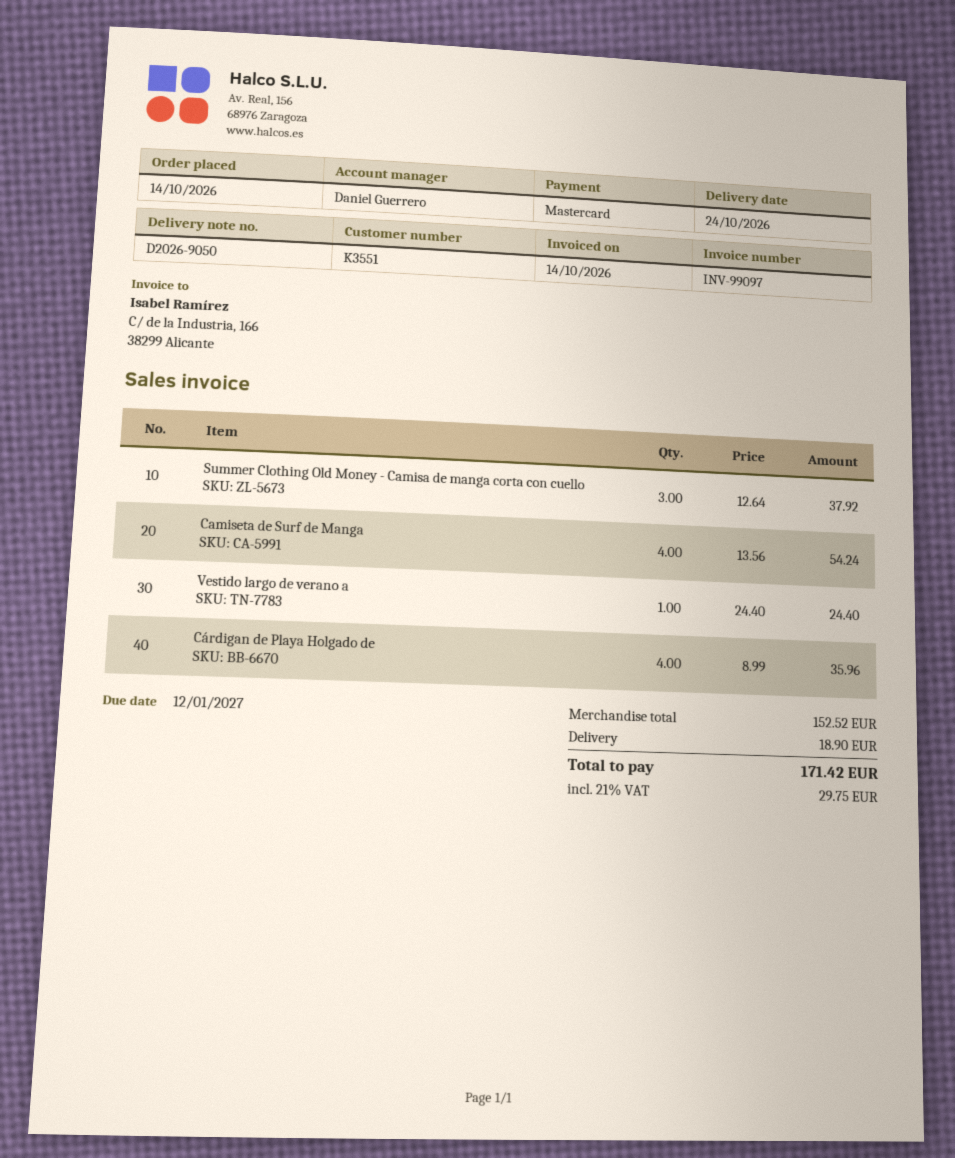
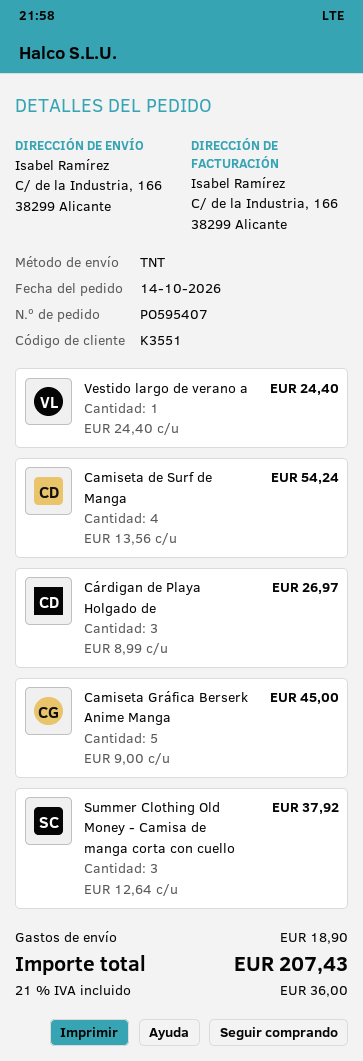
Cárdigan de Playa Holgado de: 4 x 8.99 = 35.96 -> 3 x 8.99 = 26.97
Camiseta Gráfica Berserk Anime Manga: none -> 5 x 9.00 = 45.00
tax: 21% = 29.75 -> 21% = 36.00
total: 171.42 -> 207.43

